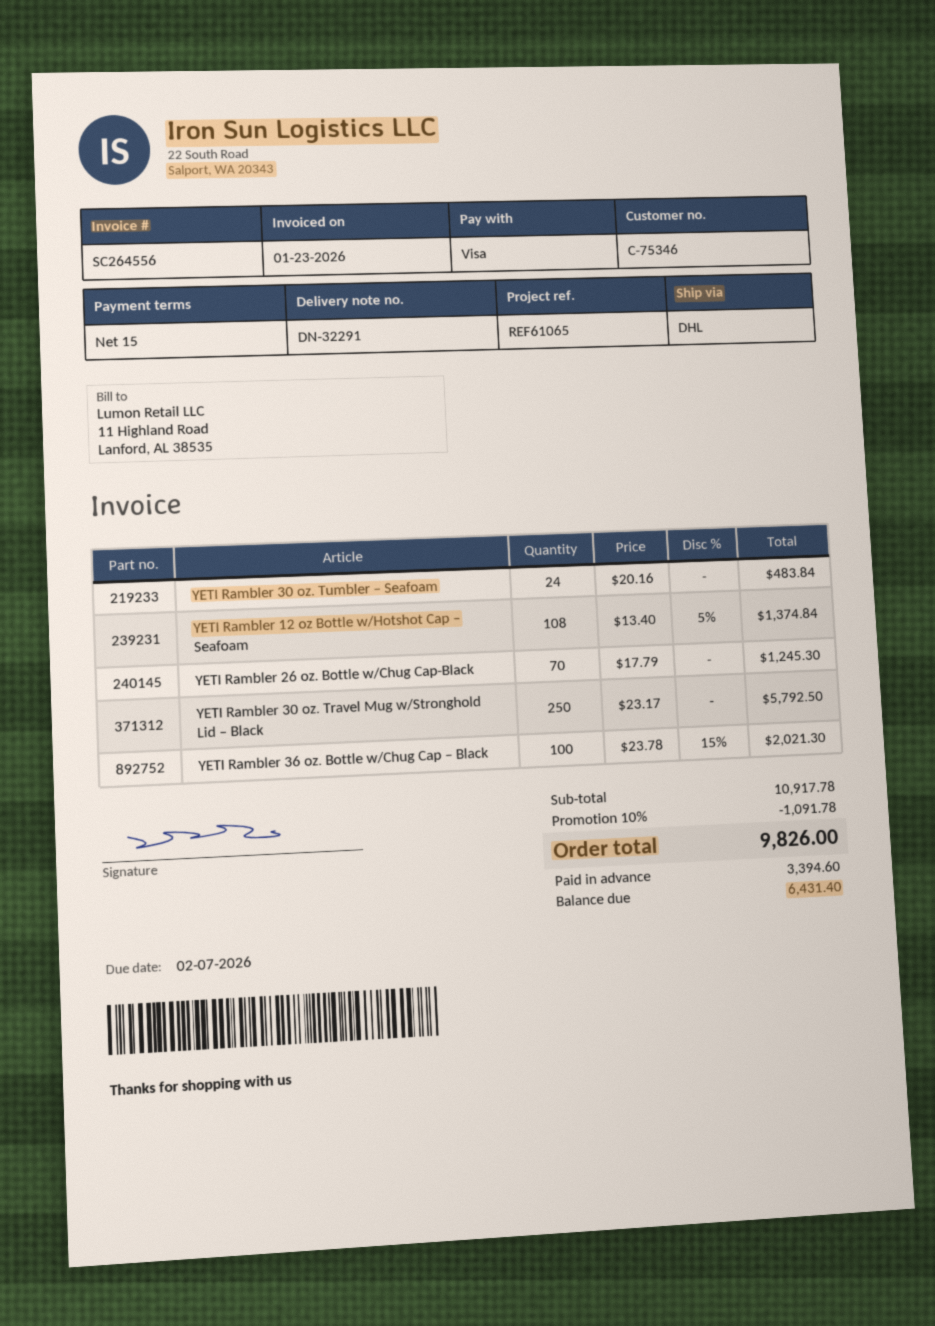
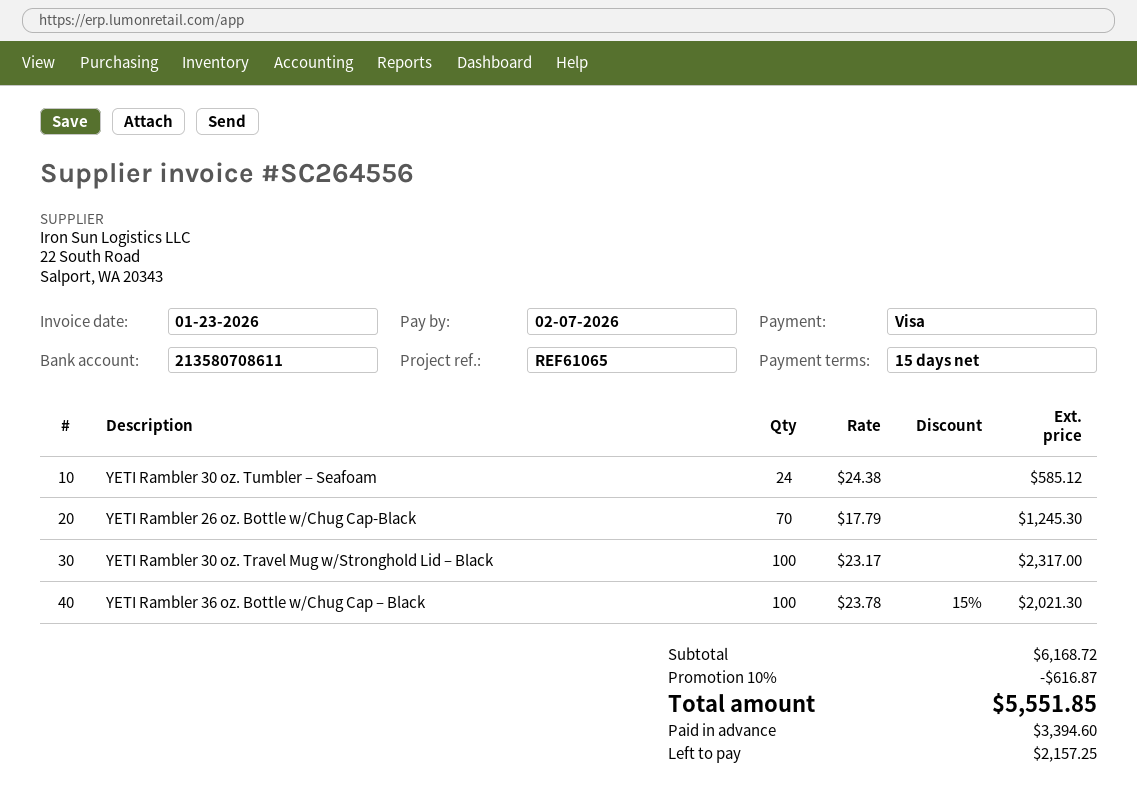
YETI Rambler 30 oz. Tumbler – Seafoam: 24 x 20.16 = 483.84 -> 24 x 24.38 = 585.12
YETI Rambler 12 oz Bottle w/Hotshot Cap – Seafoam: 108 x 13.40 - 5% = 1374.84 -> none
YETI Rambler 30 oz. Travel Mug w/Stronghold Lid – Black: 250 x 23.17 = 5792.50 -> 100 x 23.17 = 2317.00
subtotal: 10917.78 -> 6168.72
discount: 10% = 1091.78 -> 10% = 616.87
total: 9826.00 -> 5551.85
balance: 6431.40 -> 2157.25

